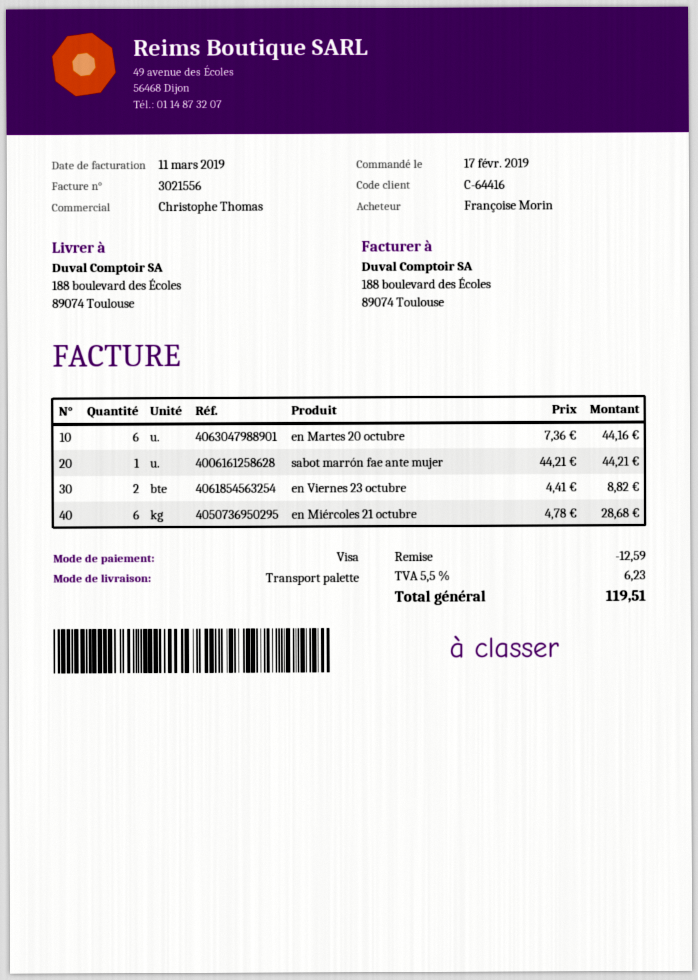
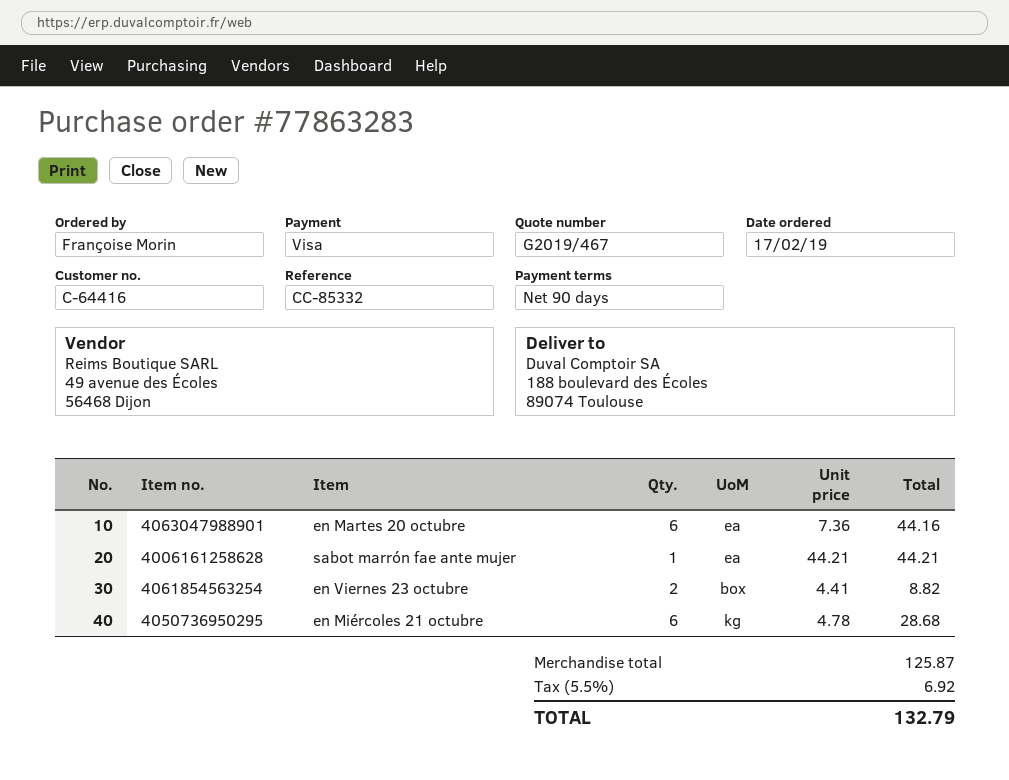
discount: 12.59 -> none
tax: 5.5% = 6.23 -> 5.5% = 6.92
total: 119.51 -> 132.79

